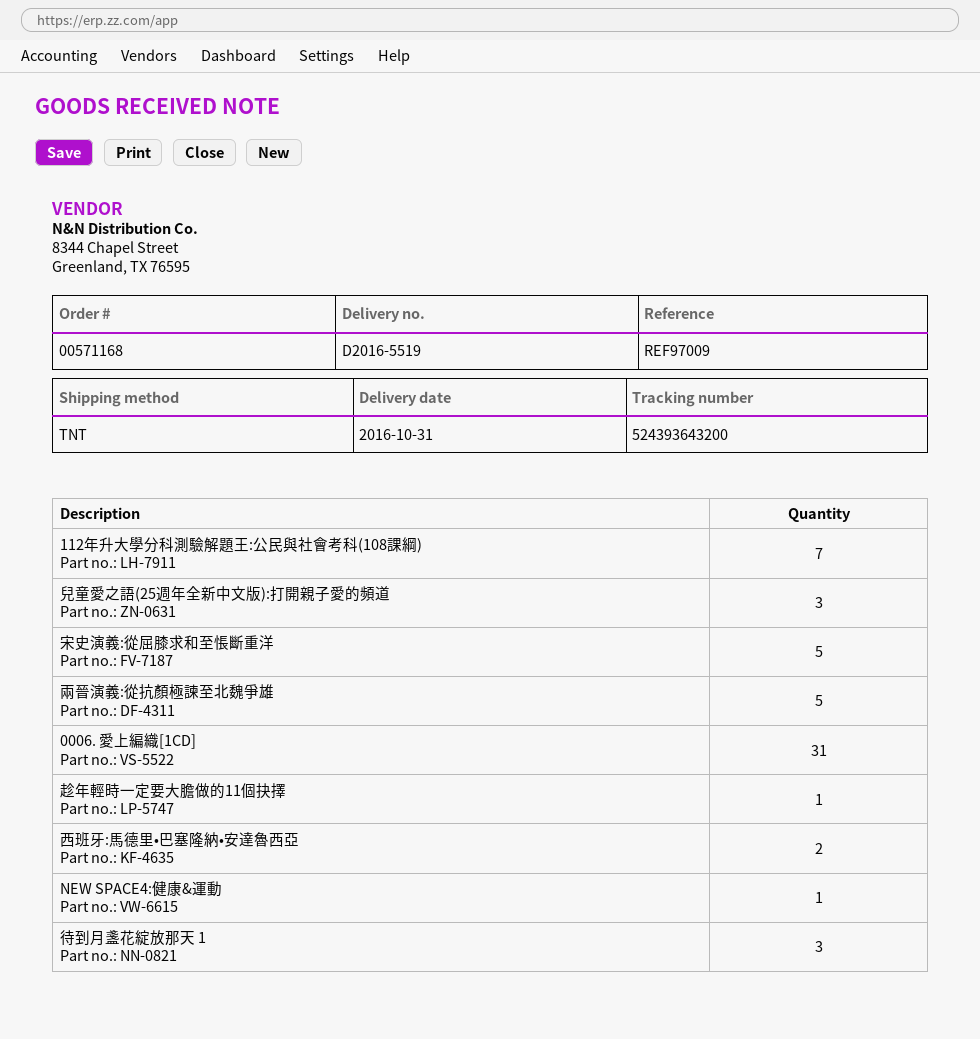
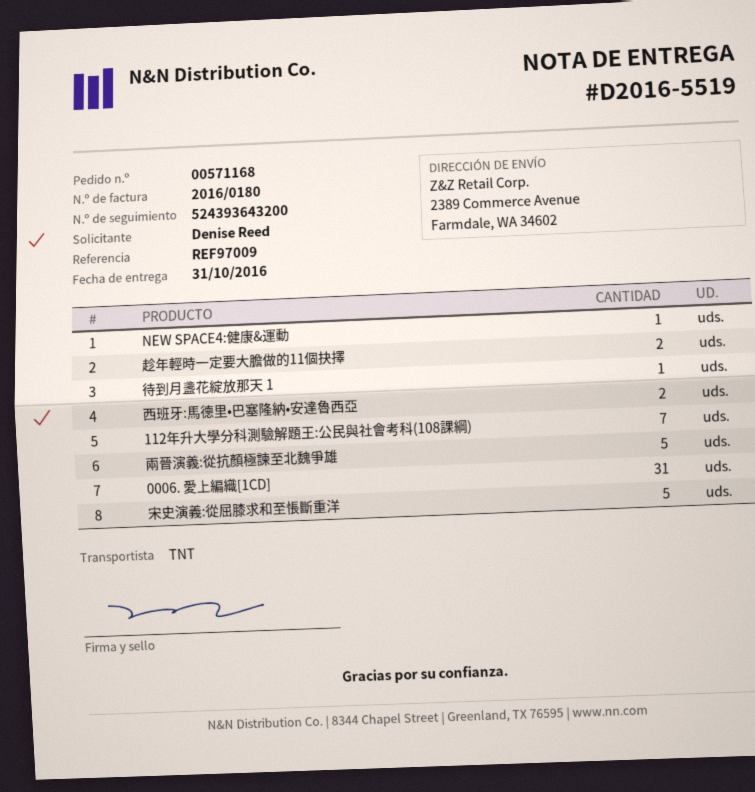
兒童愛之語(25週年全新中文版):打開親子愛的頻道: 3 -> none
趁年輕時一定要大膽做的11個抉擇: 1 -> 2
待到月盞花綻放那天 1: 3 -> 1

